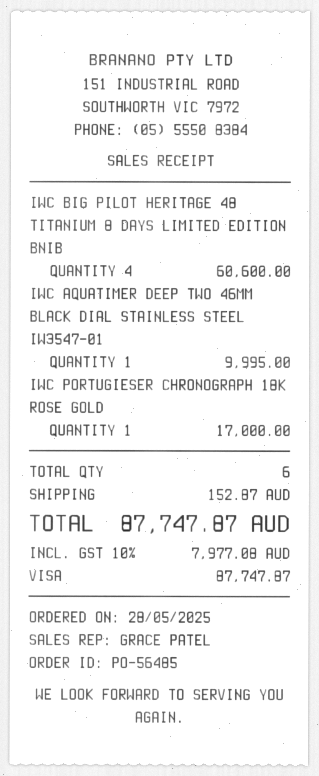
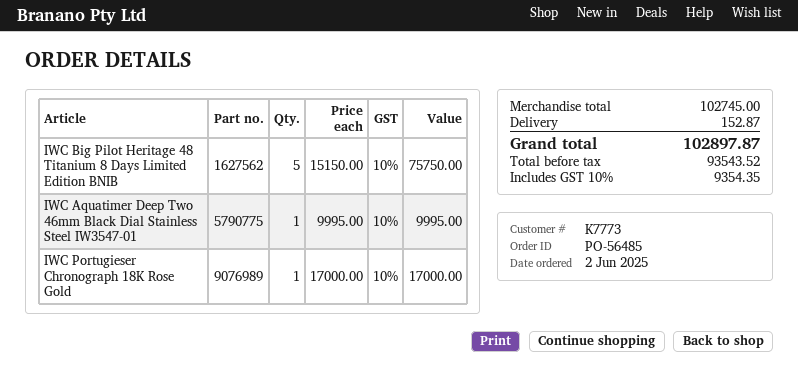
order date: 2025-05-28 -> 2025-06-02
IWC BIG PILOT HERITAGE 48 TITANIUM 8 DAYS LIMITED EDITION BNIB: 4 for 60600.00 -> 5 for 75750.00
tax: 10% = 7977.08 -> 10% = 9354.35
total: 87747.87 -> 102897.87

